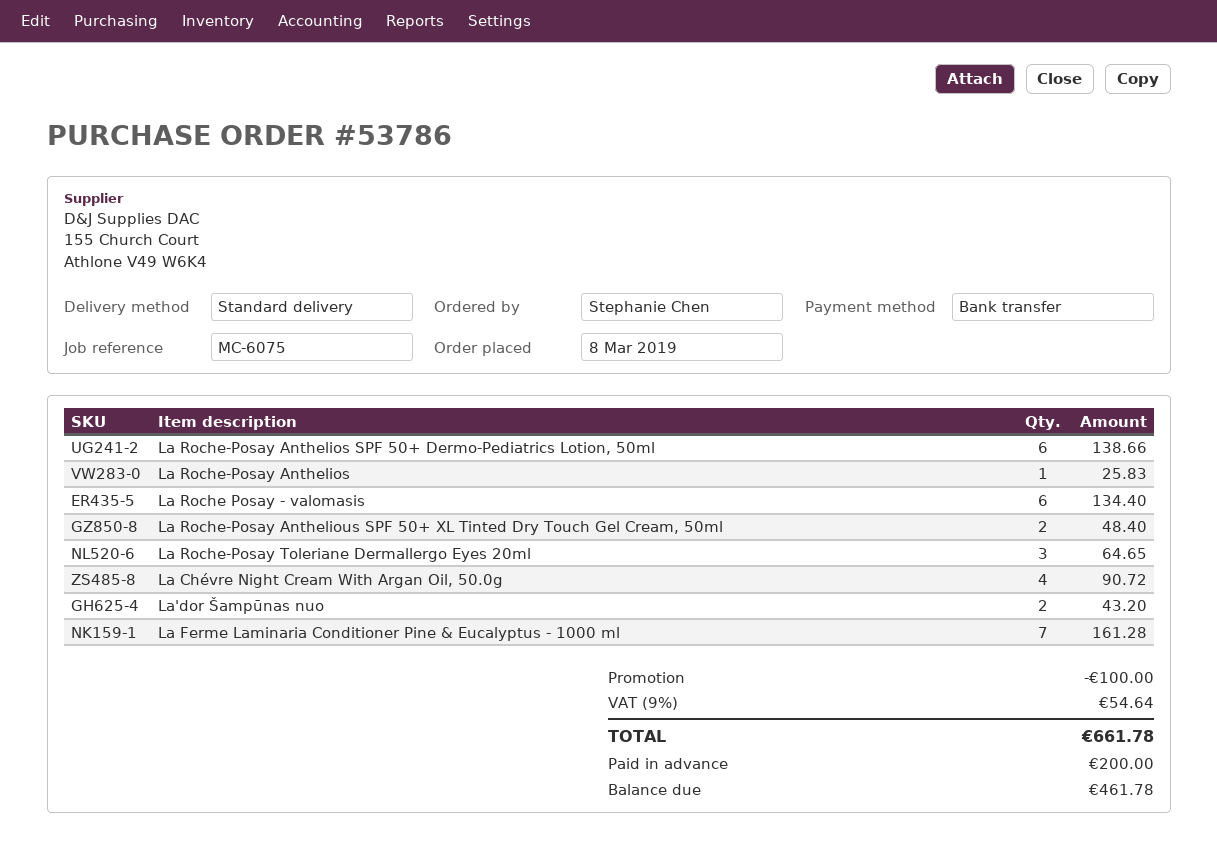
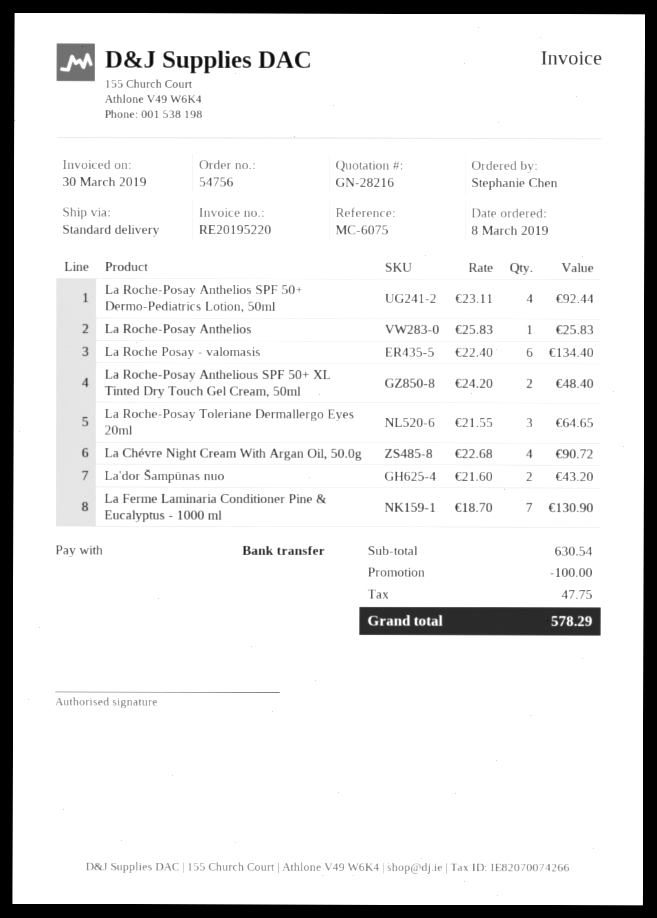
order number: 53786 -> 54756
La Roche-Posay Anthelios SPF 50+ Dermo-Pediatrics Lotion, 50ml: 6 for 138.66 -> 4 for 92.44
La Ferme Laminaria Conditioner Pine & Eucalyptus - 1000 ml: 7 for 161.28 -> 7 for 130.90
tax: 54.64 -> 47.75
total: 661.78 -> 578.29

